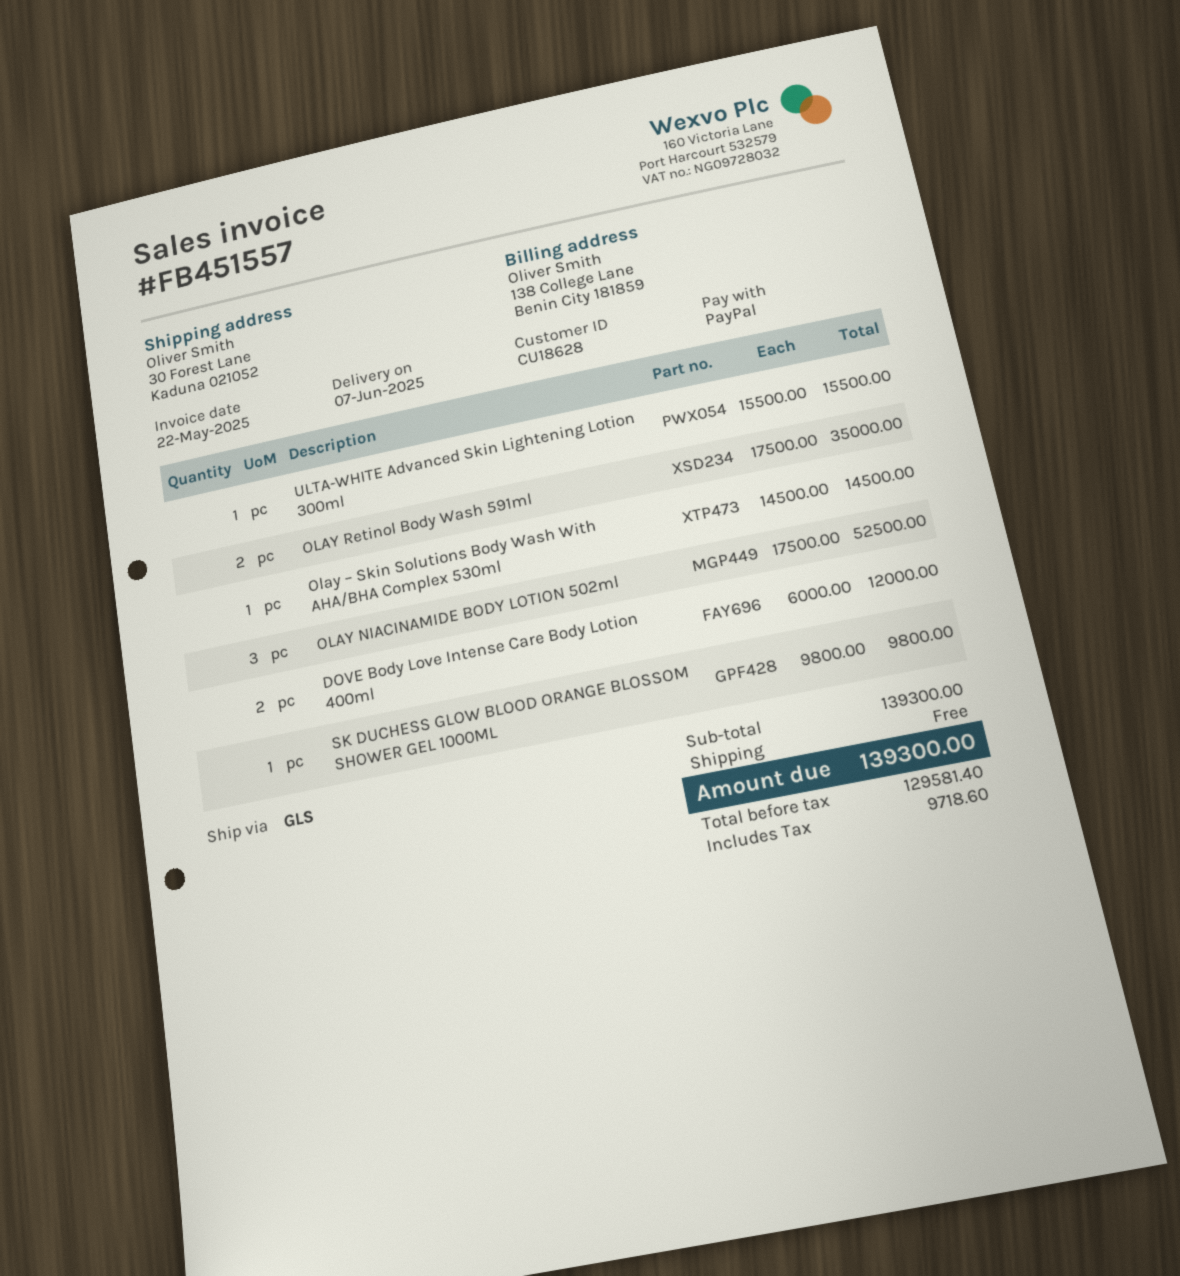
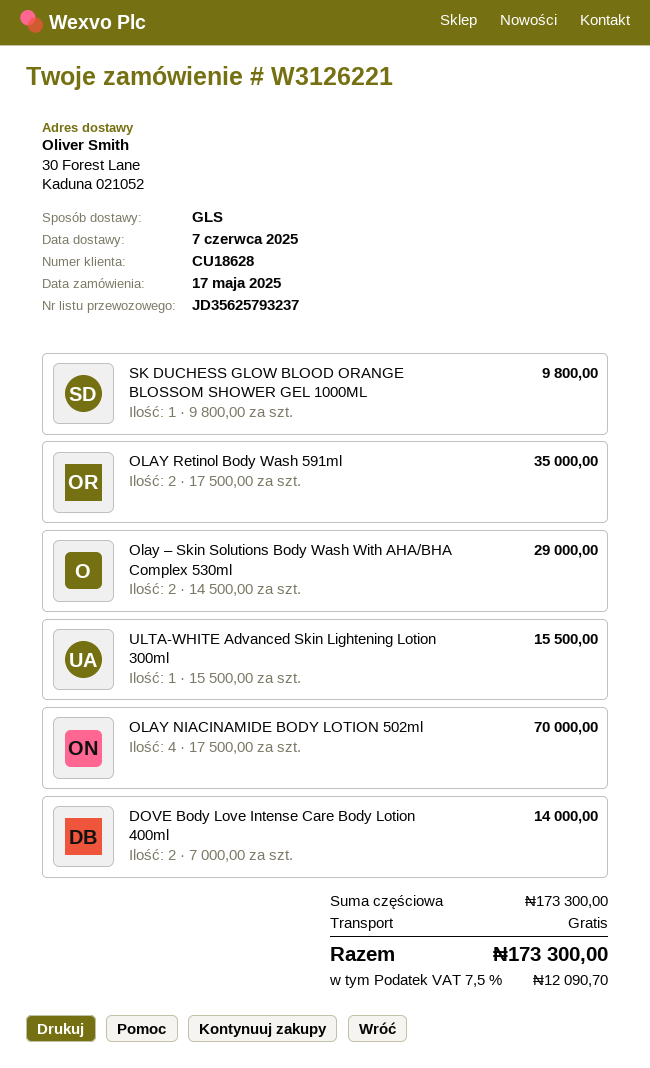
Olay – Skin Solutions Body Wash With AHA/BHA Complex 530ml: 1 x 14500.00 = 14500.00 -> 2 x 14500.00 = 29000.00
OLAY NIACINAMIDE BODY LOTION 502ml: 3 x 17500.00 = 52500.00 -> 4 x 17500.00 = 70000.00
DOVE Body Love Intense Care Body Lotion 400ml: 2 x 6000.00 = 12000.00 -> 2 x 7000.00 = 14000.00
subtotal: 139300.00 -> 173300.00
tax: 9718.60 -> 12090.70
total: 139300.00 -> 173300.00

